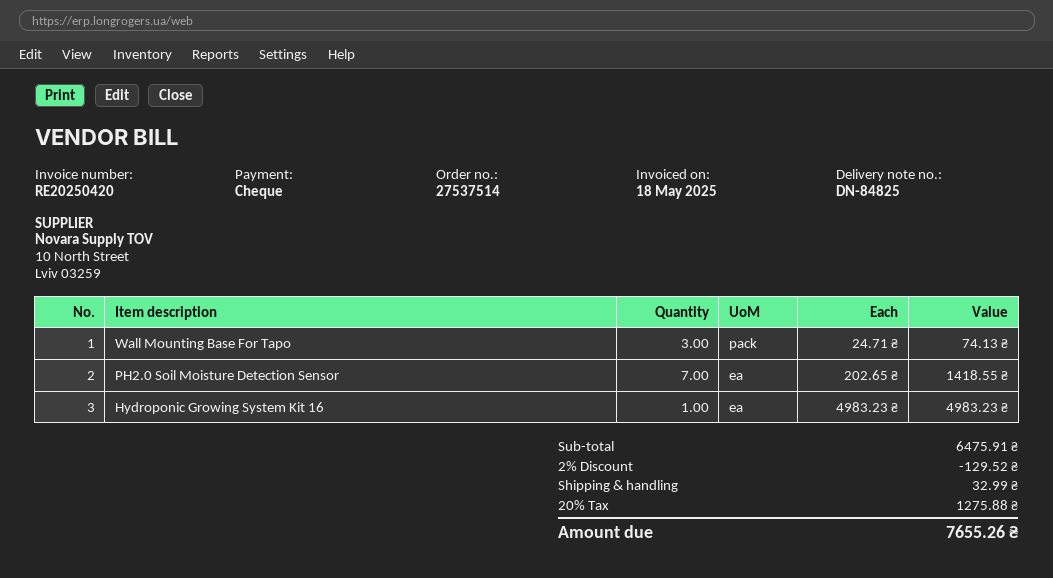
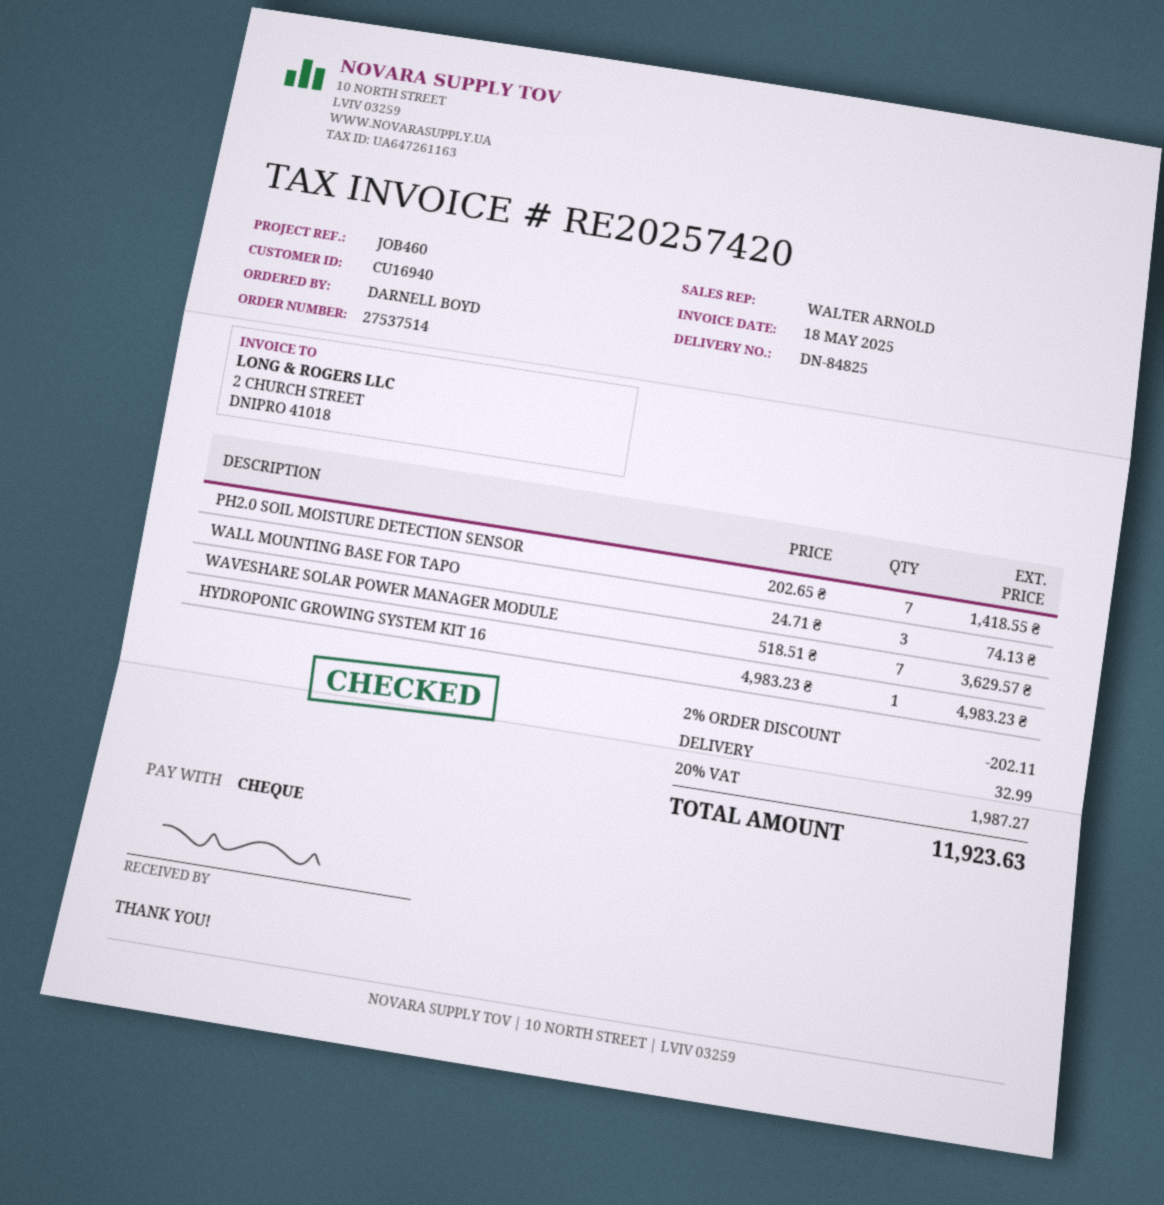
invoice number: RE20250420 -> RE20257420
WAVESHARE SOLAR POWER MANAGER MODULE: none -> 7 x 518.51 = 3629.57
discount: 2% = 129.52 -> 2% = 202.11
tax: 20% = 1275.88 -> 20% = 1987.27
total: 7655.26 -> 11923.63

